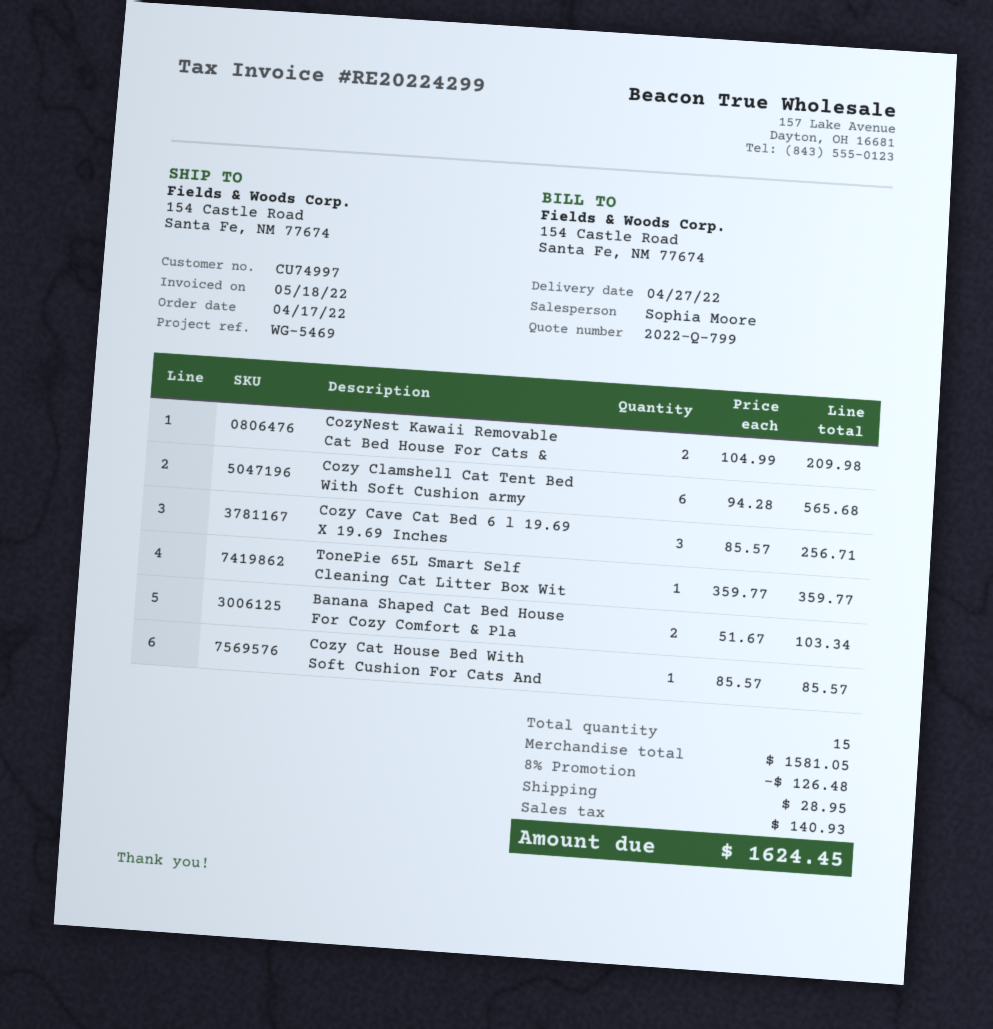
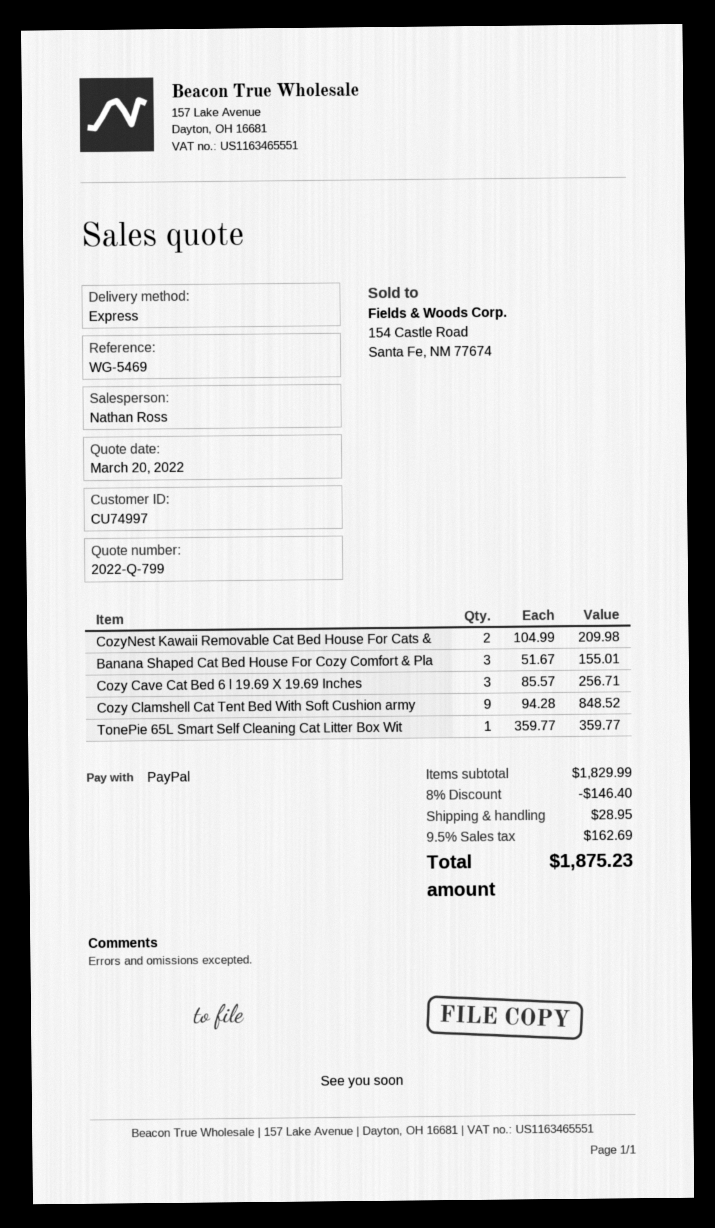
sales rep: Sophia Moore -> Nathan Ross
Cozy Clamshell Cat Tent Bed With Soft Cushion army: 6 x 94.28 = 565.68 -> 9 x 94.28 = 848.52
Banana Shaped Cat Bed House For Cozy Comfort & Pla: 2 x 51.67 = 103.34 -> 3 x 51.67 = 155.01
Cozy Cat House Bed With Soft Cushion For Cats And: 1 x 85.57 = 85.57 -> none
subtotal: 1581.05 -> 1829.99
discount: 8% = 126.48 -> 8% = 146.40
tax: 140.93 -> 162.69
total: 1624.45 -> 1875.23

